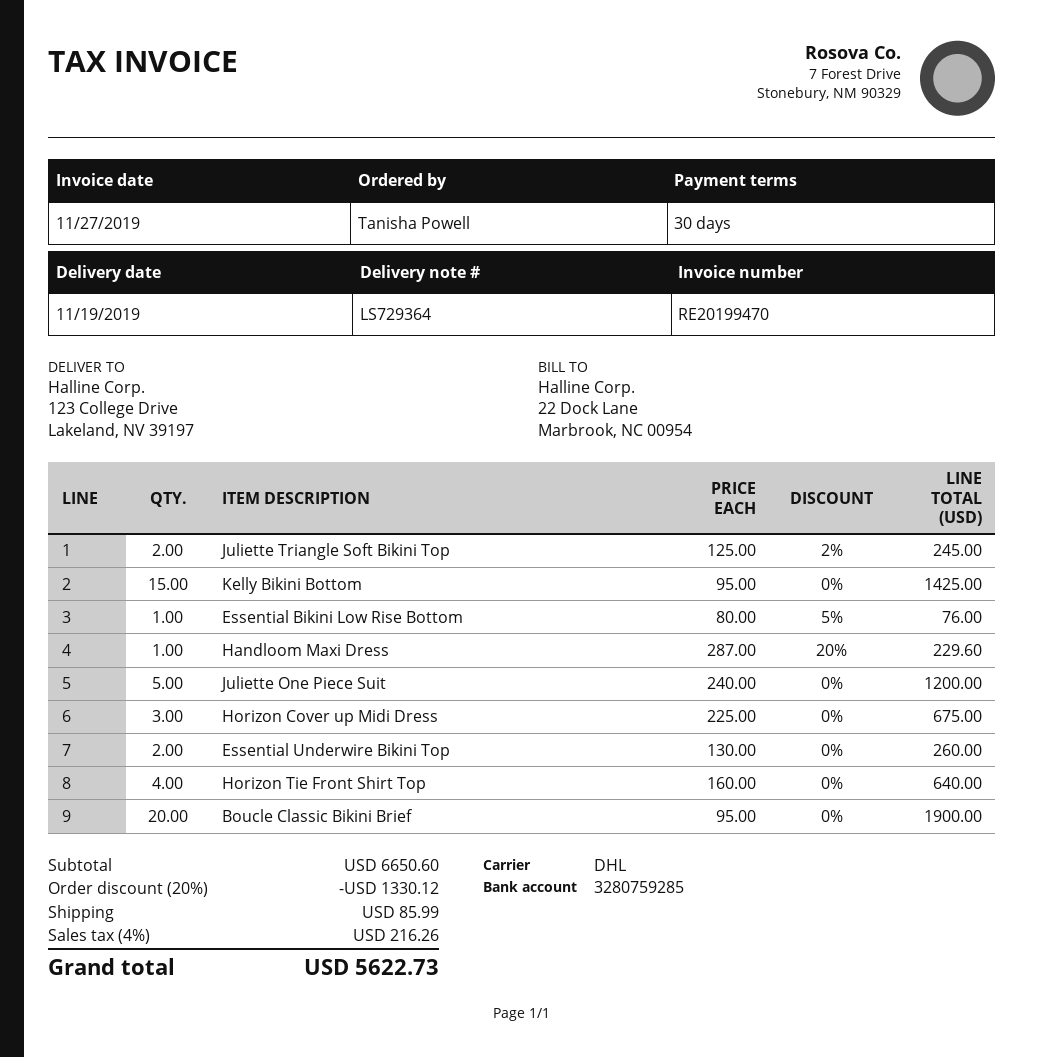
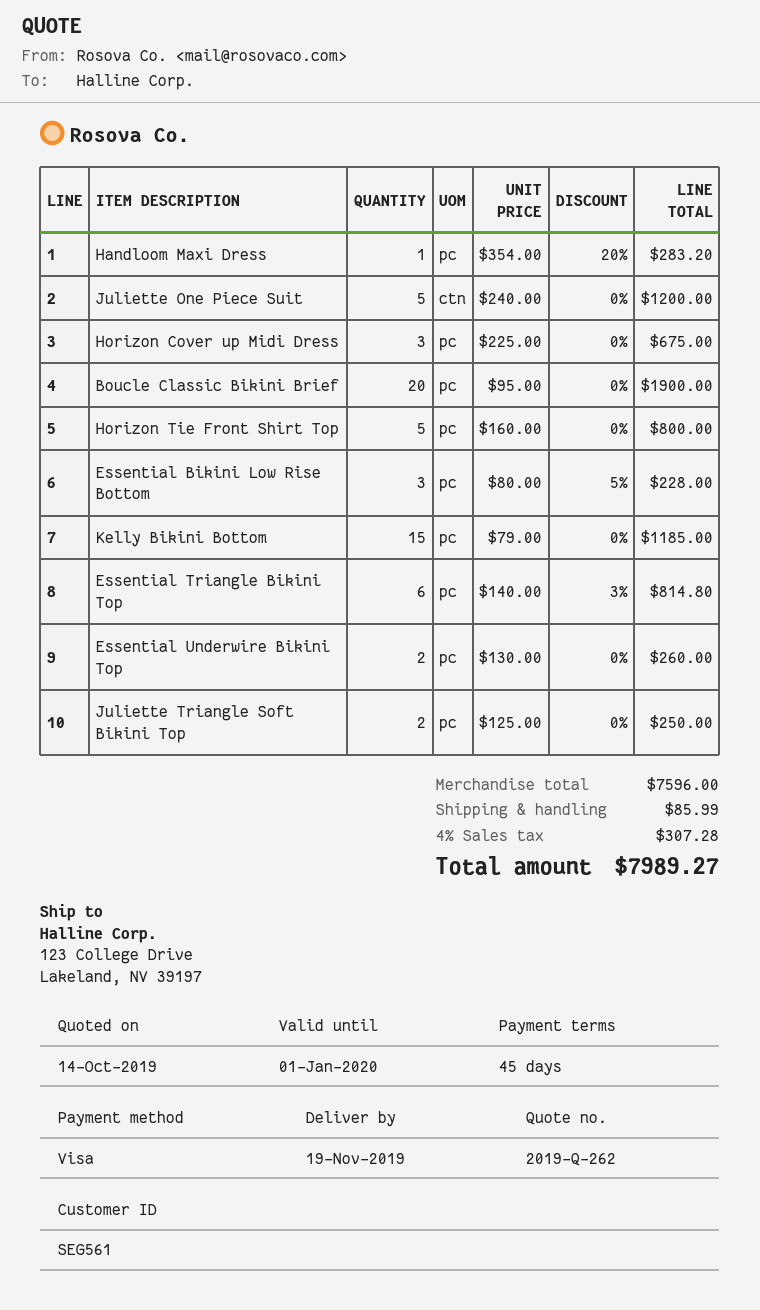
payment terms: 30 days -> 45 days
Juliette Triangle Soft Bikini Top: 2 x 125.00 - 2% = 245.00 -> 2 x 125.00 = 250.00
Kelly Bikini Bottom: 15 x 95.00 = 1425.00 -> 15 x 79.00 = 1185.00
Essential Bikini Low Rise Bottom: 1 x 80.00 - 5% = 76.00 -> 3 x 80.00 - 5% = 228.00
Handloom Maxi Dress: 1 x 287.00 - 20% = 229.60 -> 1 x 354.00 - 20% = 283.20
Horizon Tie Front Shirt Top: 4 x 160.00 = 640.00 -> 5 x 160.00 = 800.00
Essential Triangle Bikini Top: none -> 6 x 140.00 - 3% = 814.80
subtotal: 6650.60 -> 7596.00
discount: 20% = 1330.12 -> none
tax: 4% = 216.26 -> 4% = 307.28
total: 5622.73 -> 7989.27

